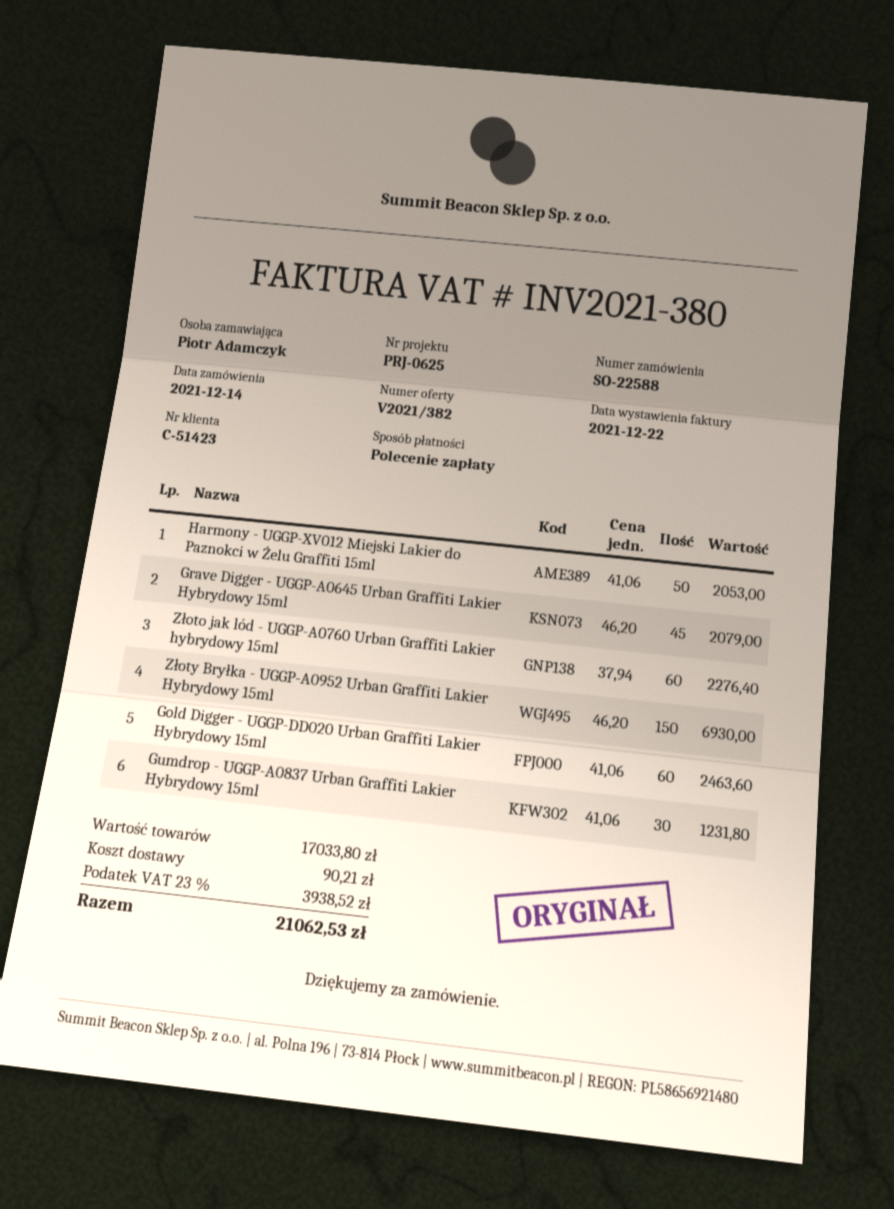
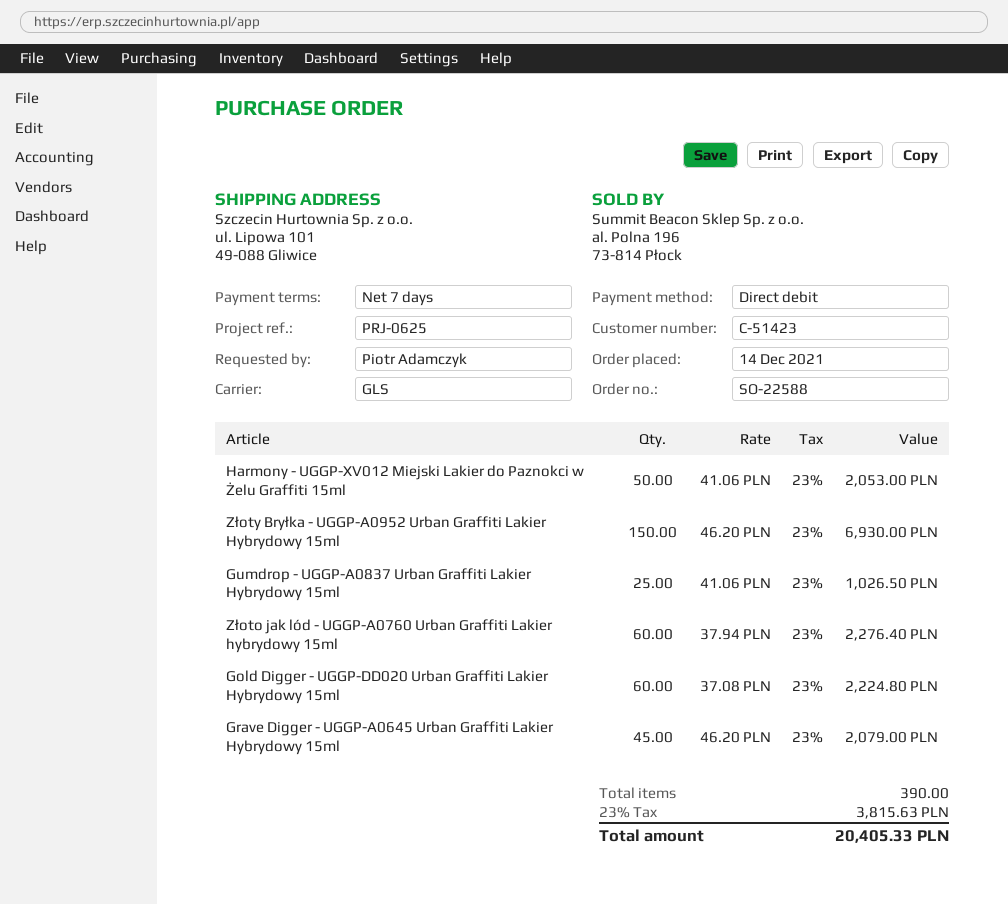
Gold Digger - UGGP-DD020 Urban Graffiti Lakier Hybrydowy 15ml: 60 x 41.06 = 2463.60 -> 60 x 37.08 = 2224.80
Gumdrop - UGGP-A0837 Urban Graffiti Lakier Hybrydowy 15ml: 30 x 41.06 = 1231.80 -> 25 x 41.06 = 1026.50
shipping: 90.21 -> none
tax: 23% = 3938.52 -> 23% = 3815.63
total: 21062.53 -> 20405.33

